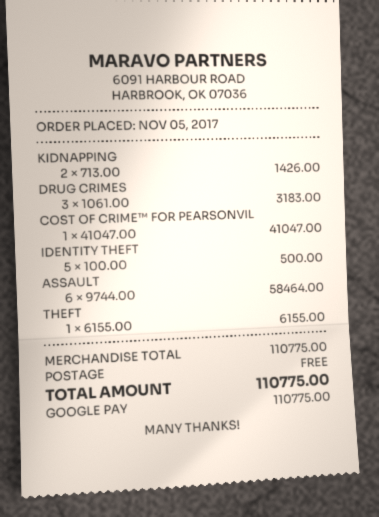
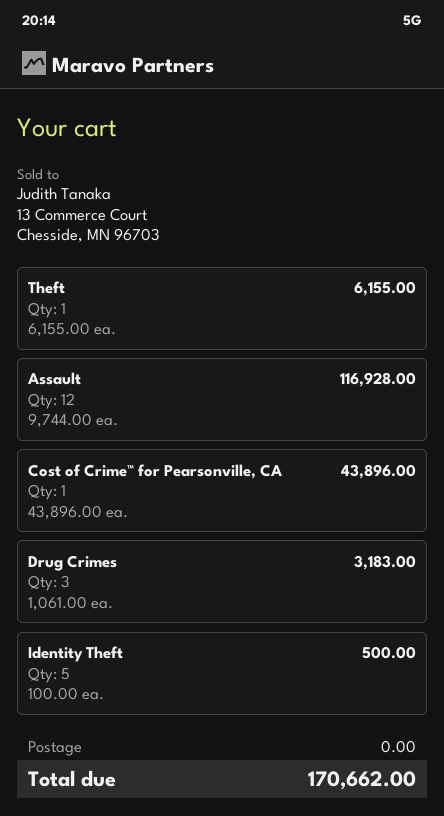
KIDNAPPING: 2 x 713.00 = 1426.00 -> none
COST OF CRIME™ FOR PEARSONVIL: 1 x 41047.00 = 41047.00 -> 1 x 43896.00 = 43896.00
ASSAULT: 6 x 9744.00 = 58464.00 -> 12 x 9744.00 = 116928.00
total: 110775.00 -> 170662.00

